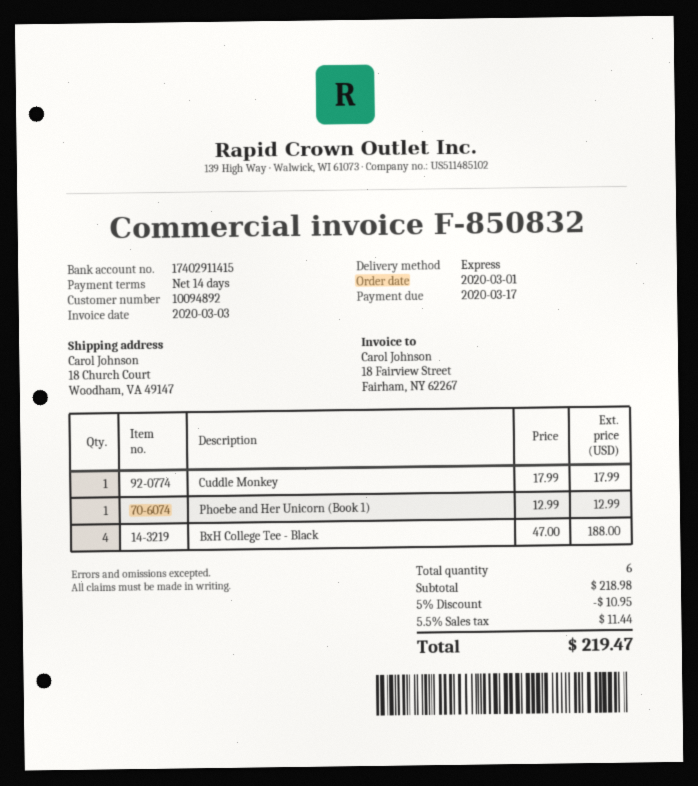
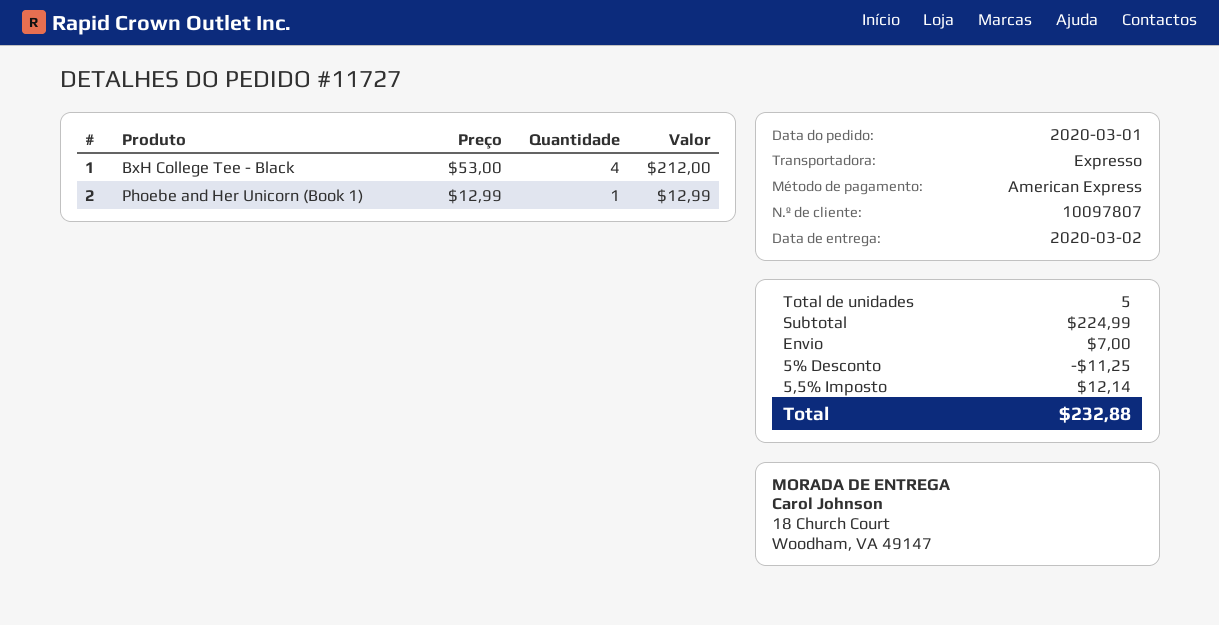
customer number: 10094892 -> 10097807
Cuddle Monkey: 1 x 17.99 = 17.99 -> none
BxH College Tee - Black: 4 x 47.00 = 188.00 -> 4 x 53.00 = 212.00
total quantity: 6 -> 5
subtotal: 218.98 -> 224.99
discount: 5% = 10.95 -> 5% = 11.25
shipping: none -> 7.00
tax: 5.5% = 11.44 -> 5.5% = 12.14
total: 219.47 -> 232.88

